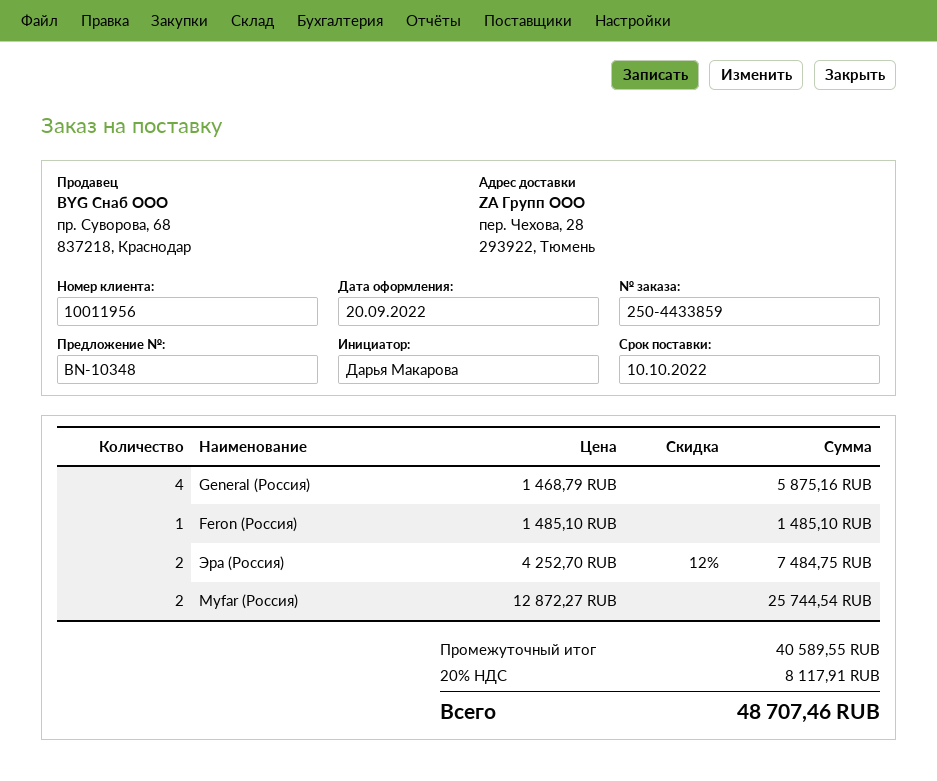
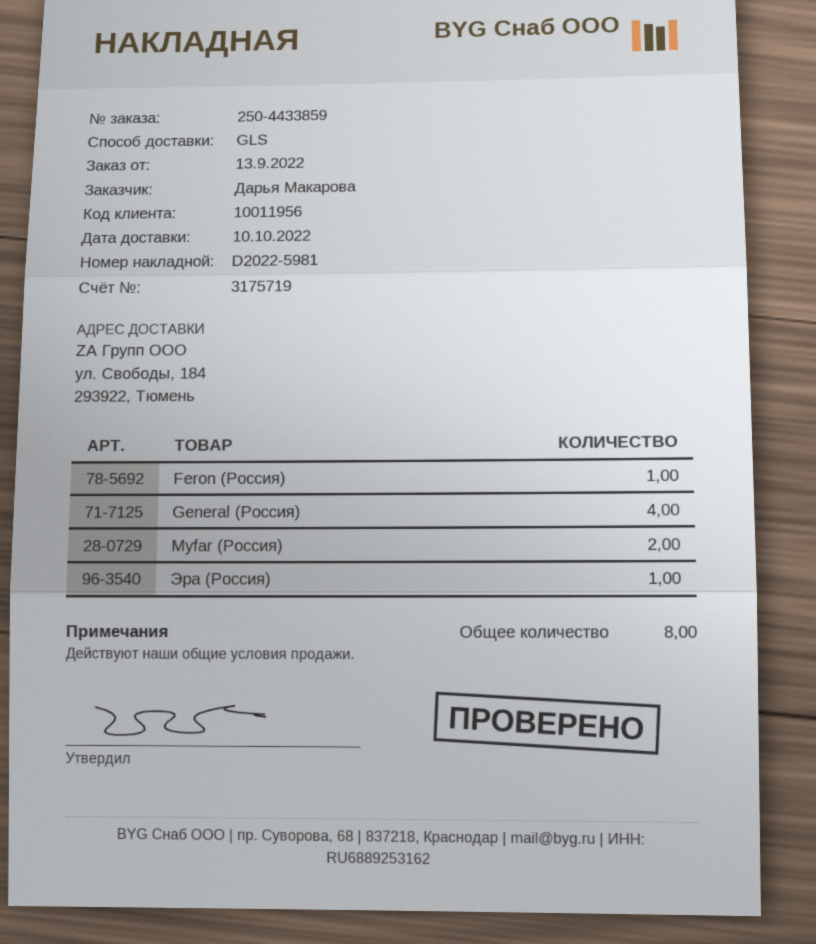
order date: 2022-09-20 -> 2022-09-13
ship to: пер. Чехова, 28, 293922, Тюмень -> ул. Свободы, 184, 293922, Тюмень
Эра (Россия): 2 -> 1

